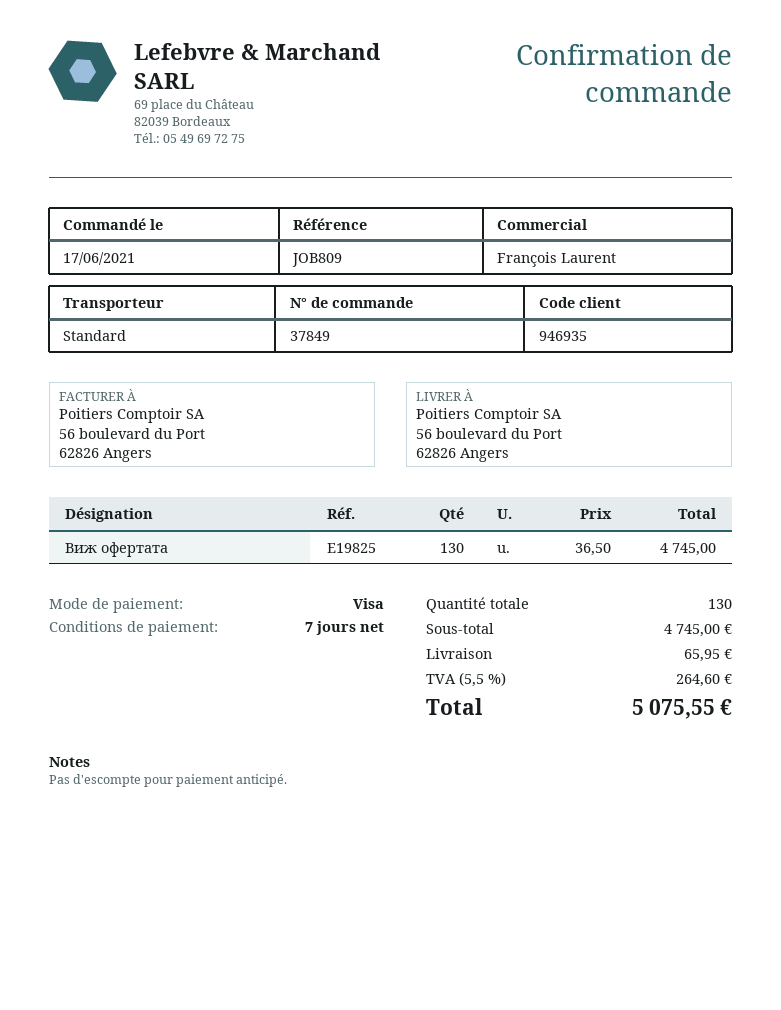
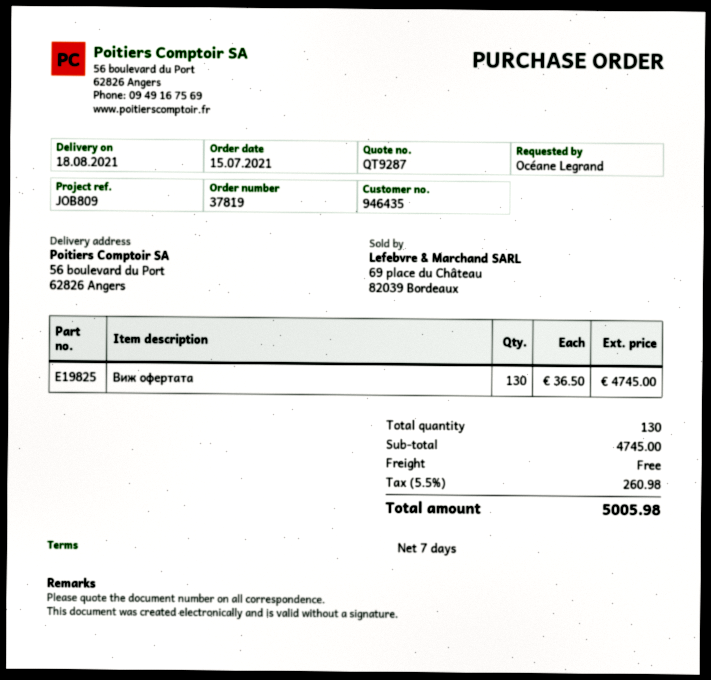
order number: 37849 -> 37819
order date: 2021-06-17 -> 2021-07-15
customer number: 946935 -> 946435
shipping: 65.95 -> 0.00
tax: 5.5% = 264.60 -> 5.5% = 260.98
total: 5075.55 -> 5005.98

